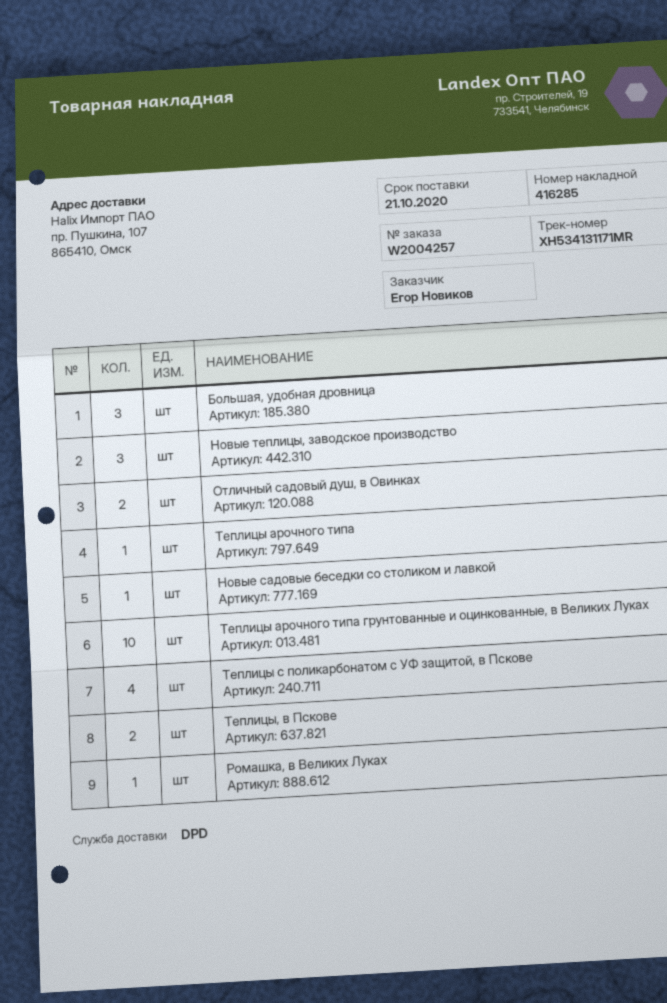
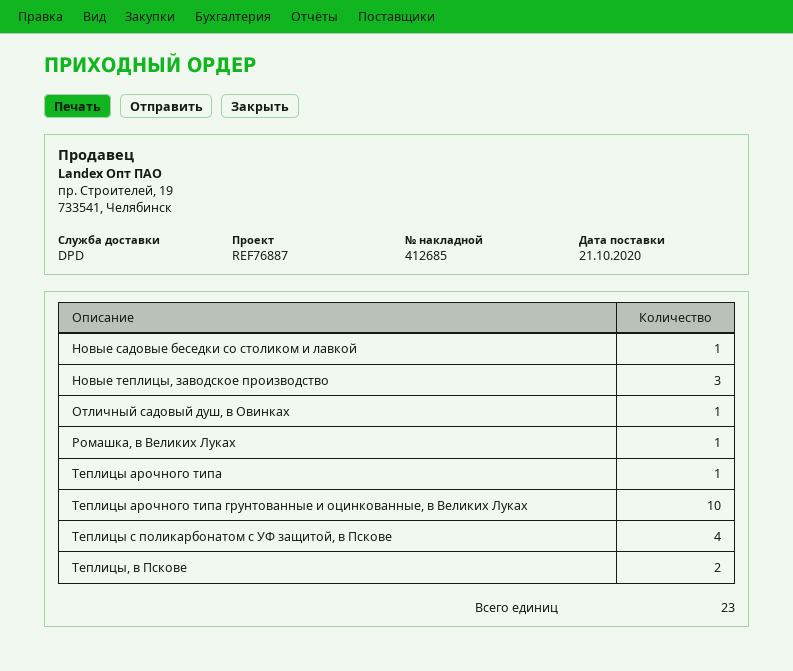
delivery note number: 416285 -> 412685
Большая, удобная дровница: 3 -> none
Отличный садовый душ, в Овинках: 2 -> 1

